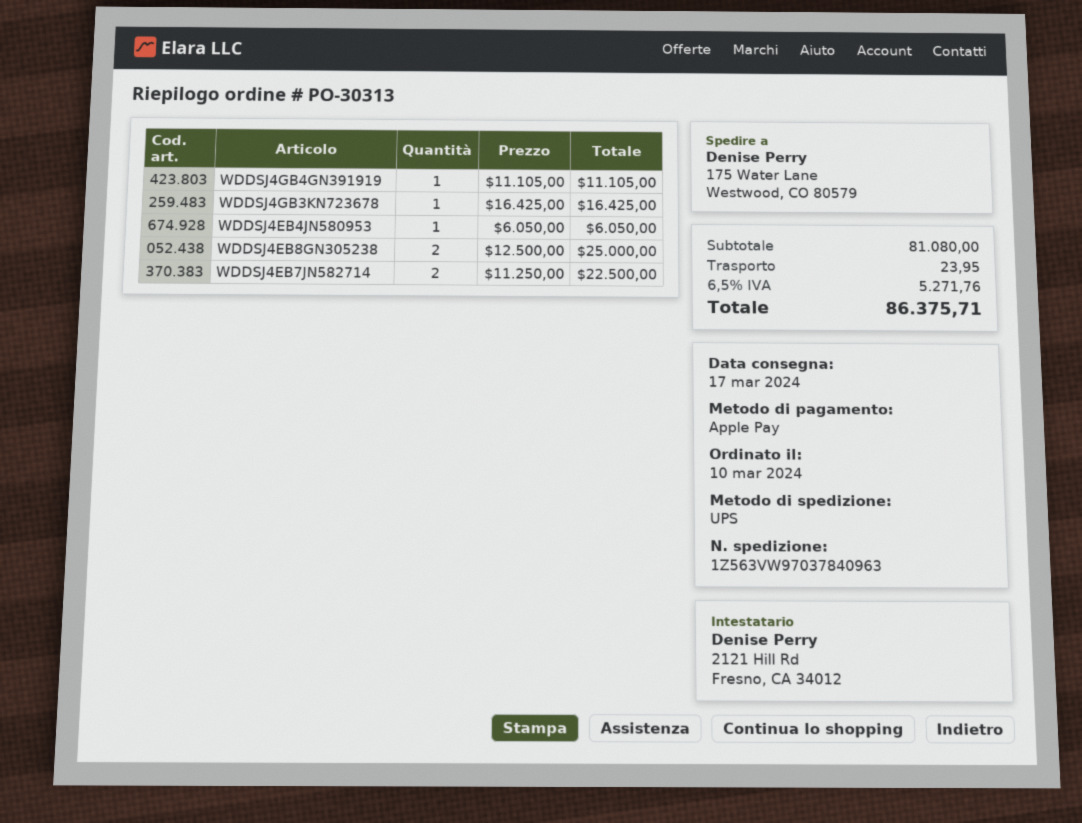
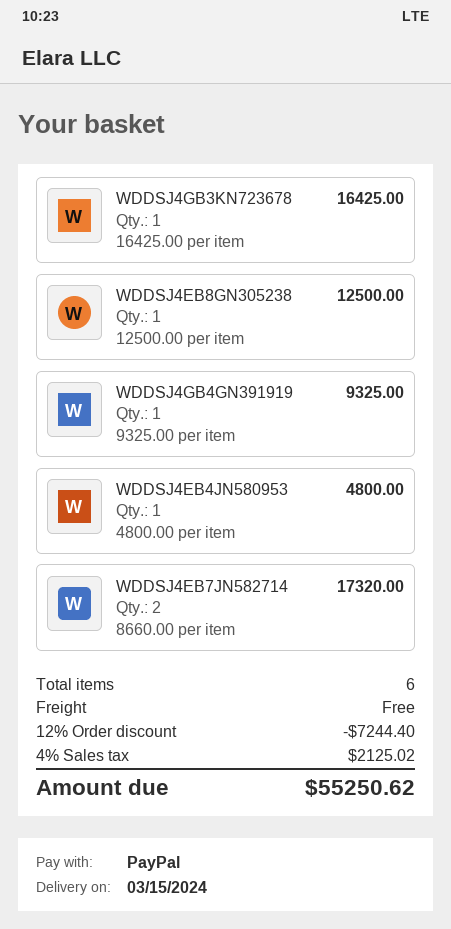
delivery date: 2024-03-17 -> 2024-03-15
payment method: Apple Pay -> PayPal
WDDSJ4GB4GN391919: 1 x 11105.00 = 11105.00 -> 1 x 9325.00 = 9325.00
WDDSJ4EB4JN580953: 1 x 6050.00 = 6050.00 -> 1 x 4800.00 = 4800.00
WDDSJ4EB8GN305238: 2 x 12500.00 = 25000.00 -> 1 x 12500.00 = 12500.00
WDDSJ4EB7JN582714: 2 x 11250.00 = 22500.00 -> 2 x 8660.00 = 17320.00
discount: none -> 12% = 7244.40
shipping: 23.95 -> 0.00
tax: 6.5% = 5271.76 -> 4% = 2125.02
total: 86375.71 -> 55250.62

